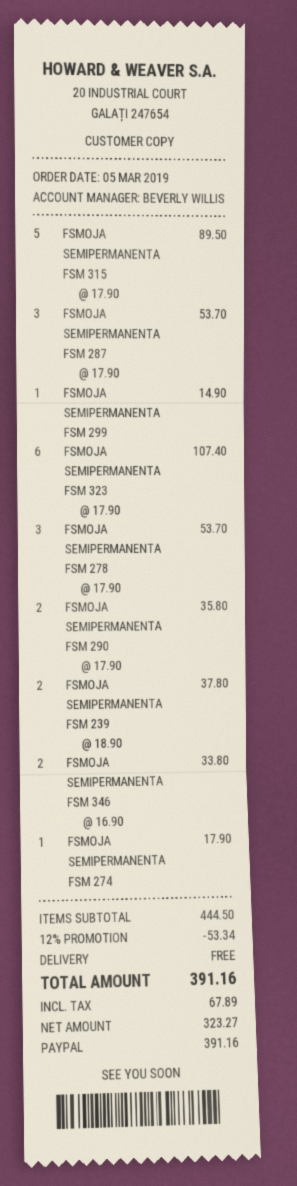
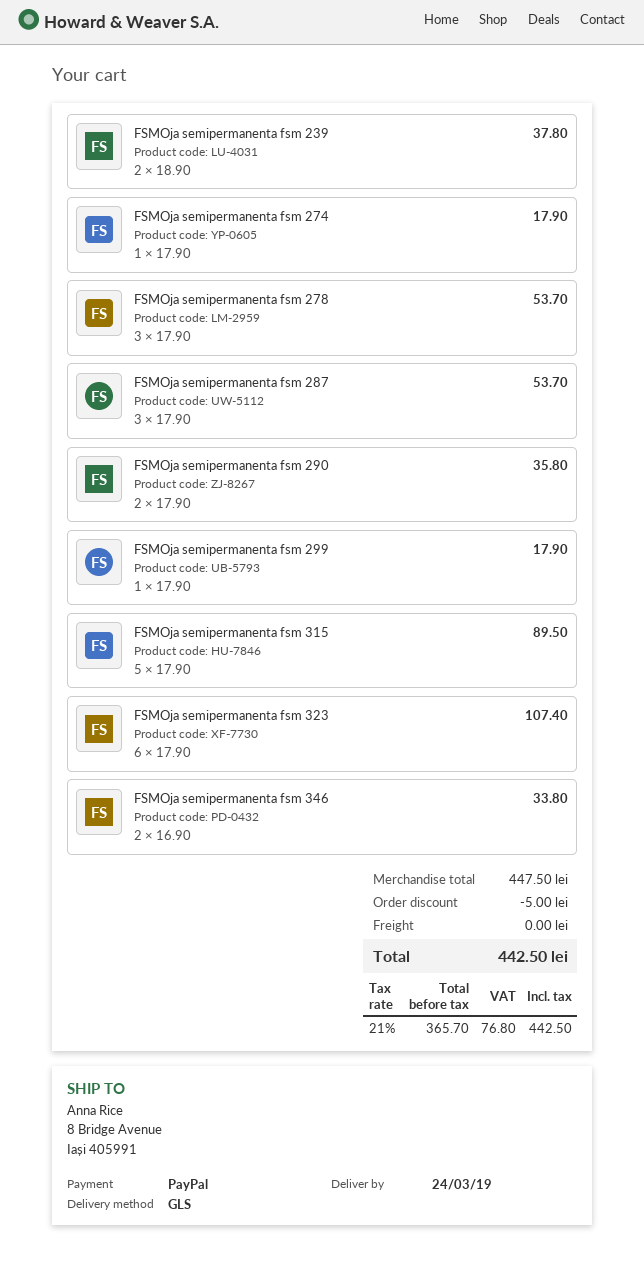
FSMOJA SEMIPERMANENTA FSM 299: 1 x 14.90 = 14.90 -> 1 x 17.90 = 17.90
subtotal: 444.50 -> 447.50
discount: 53.34 -> 5.00
net: 323.27 -> 365.70
tax: 67.89 -> 76.80
total: 391.16 -> 442.50

